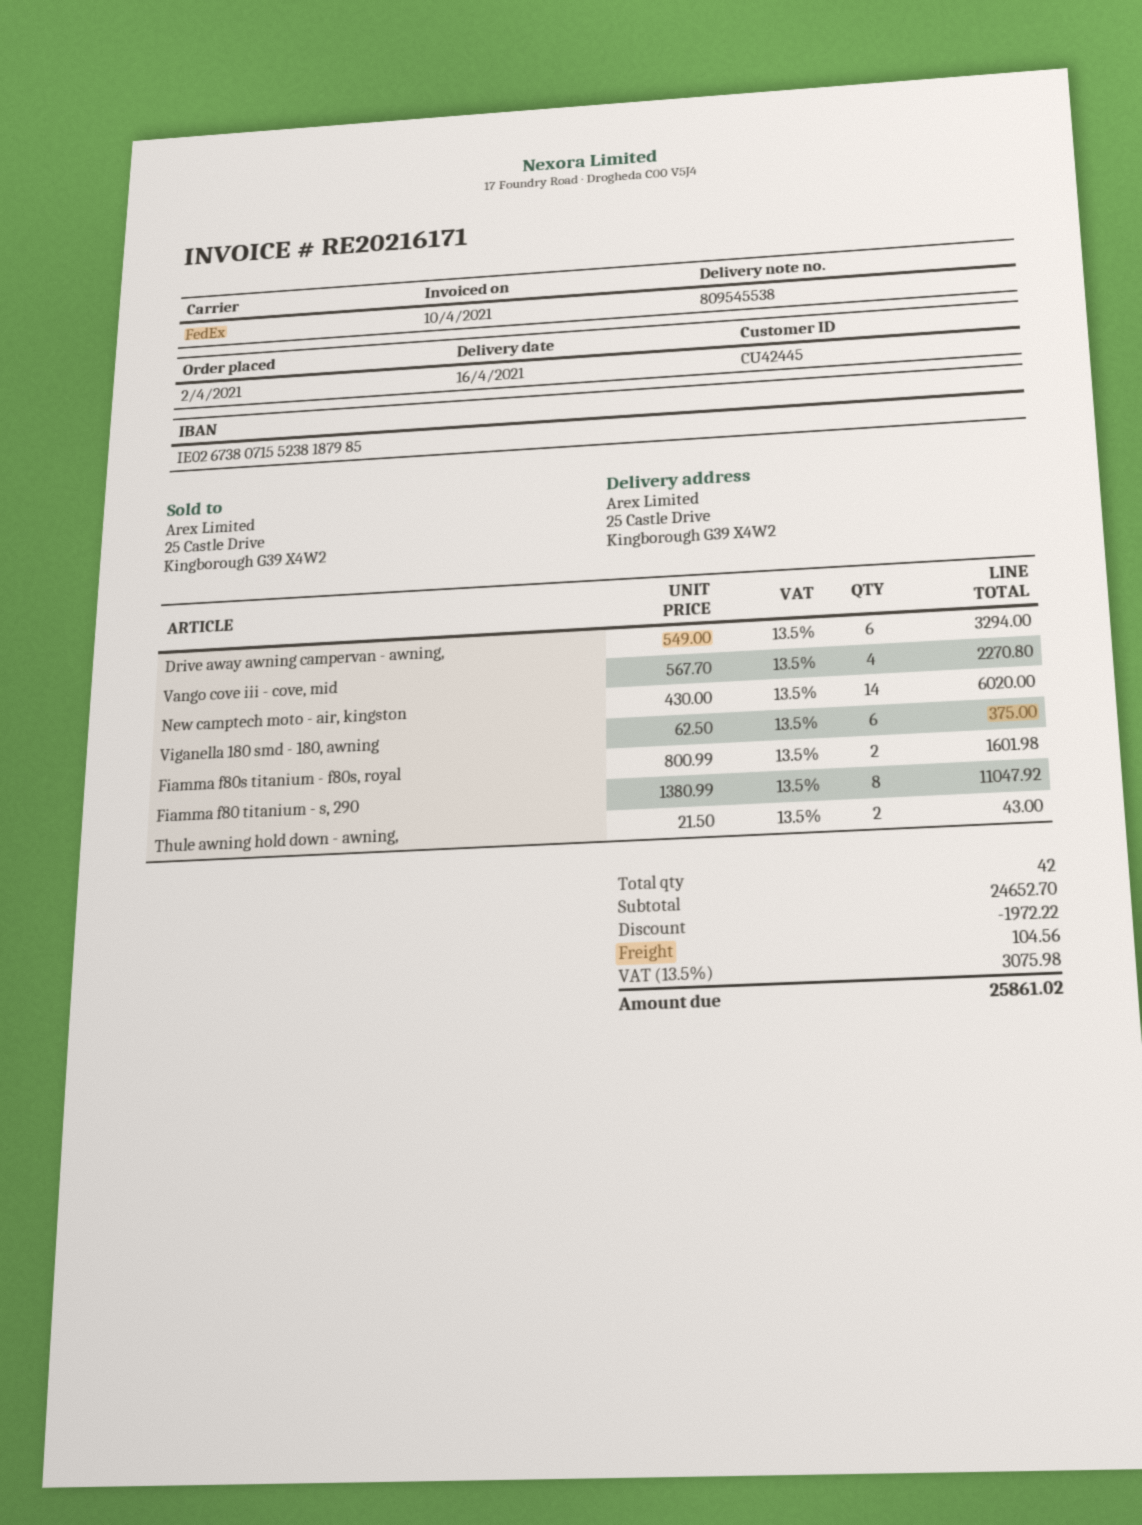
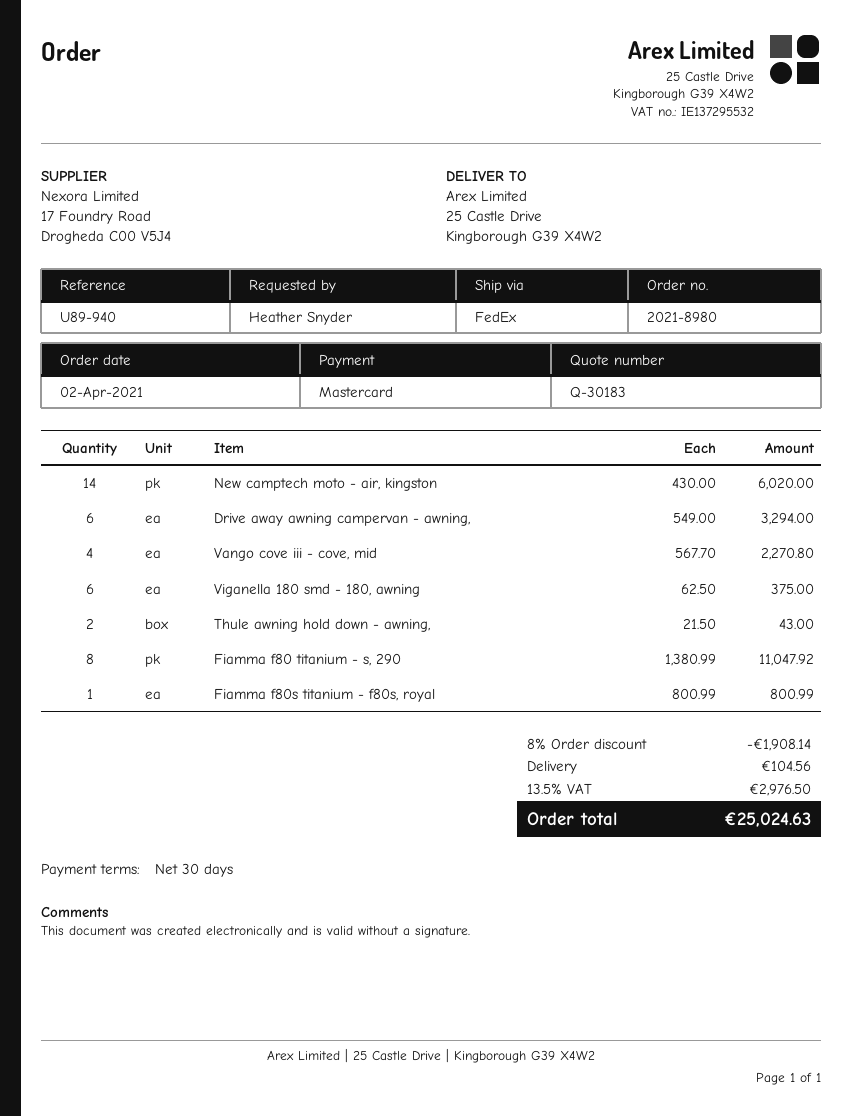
Fiamma f80s titanium - f80s, royal: 2 x 800.99 = 1601.98 -> 1 x 800.99 = 800.99
discount: 1972.22 -> 1908.14
tax: 13.5% = 3075.98 -> 13.5% = 2976.50
total: 25861.02 -> 25024.63

